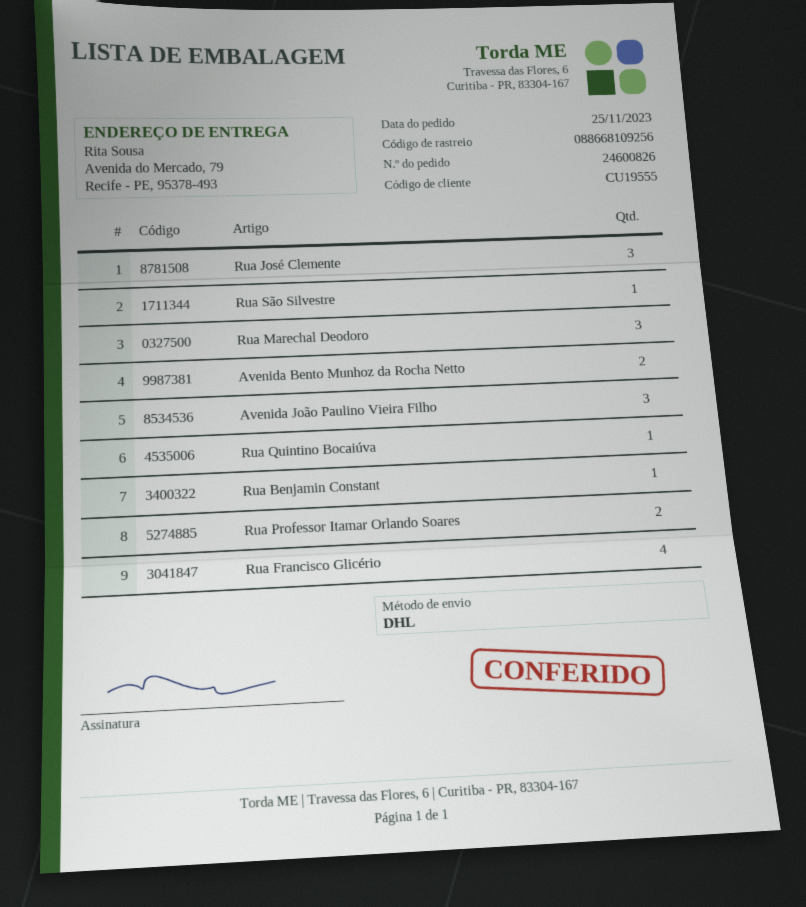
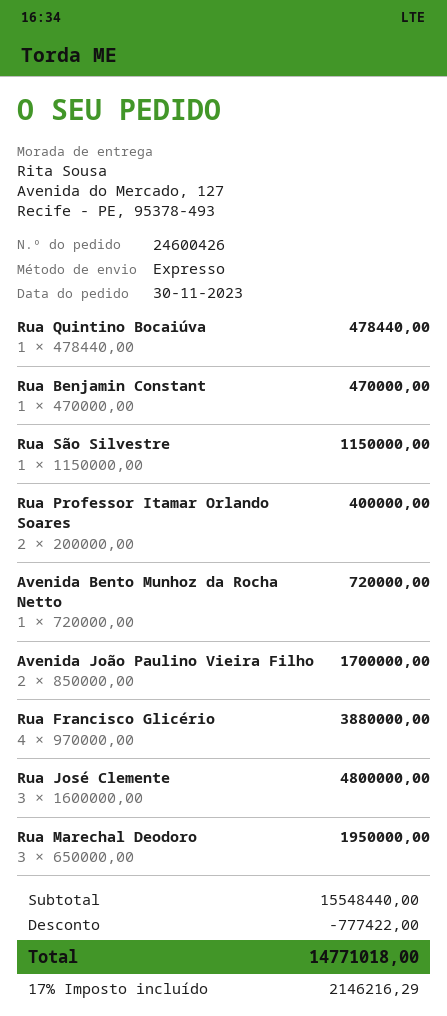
order number: 24600826 -> 24600426
order date: 2023-11-25 -> 2023-11-30
shipping method: DHL -> express
ship to: Avenida do Mercado, 79, Recife - PE, 95378-493 -> Avenida do Mercado, 127, Recife - PE, 95378-493
Avenida Bento Munhoz da Rocha Netto: 2 -> 1
Avenida João Paulino Vieira Filho: 3 -> 2

